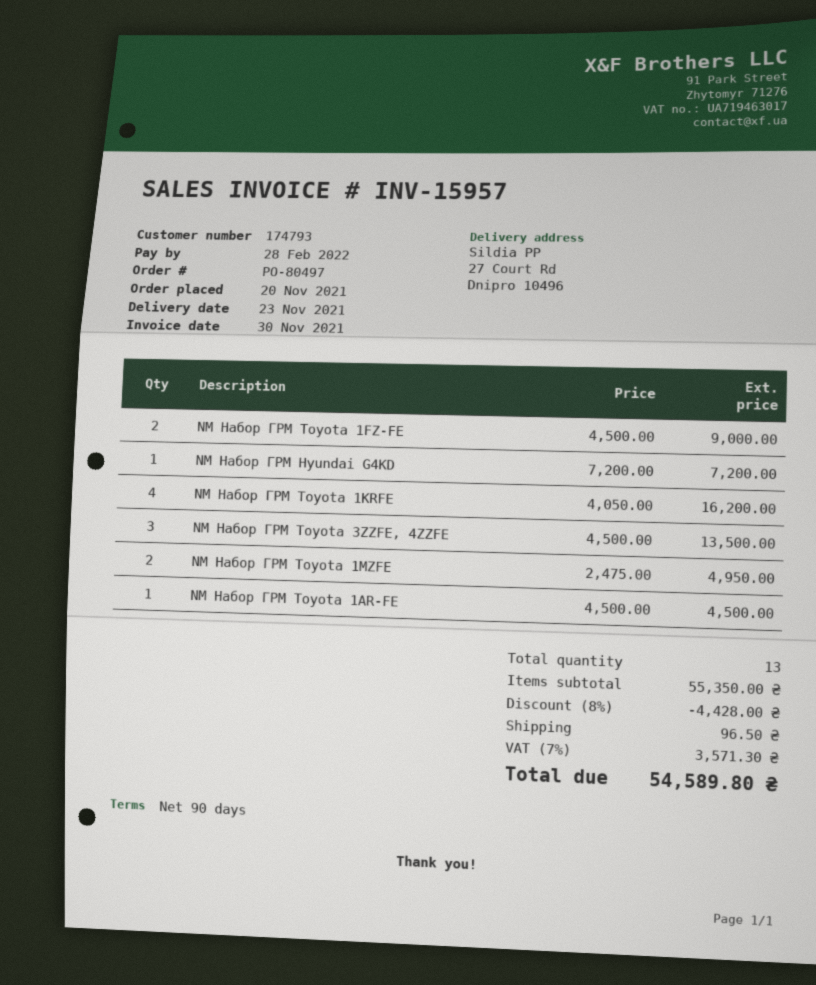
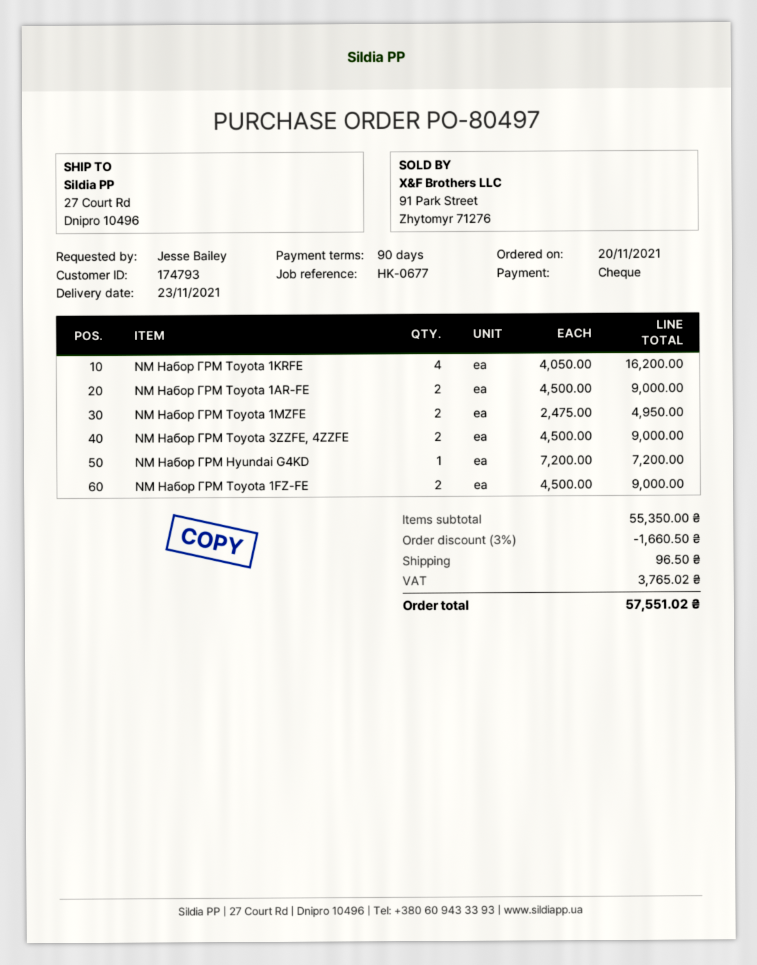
NM Набор ГРМ Toyota 3ZZFE, 4ZZFE: 3 x 4500.00 = 13500.00 -> 2 x 4500.00 = 9000.00
NM Набор ГРМ Toyota 1AR-FE: 1 x 4500.00 = 4500.00 -> 2 x 4500.00 = 9000.00
discount: 8% = 4428.00 -> 3% = 1660.50
tax: 3571.30 -> 3765.02
total: 54589.80 -> 57551.02

